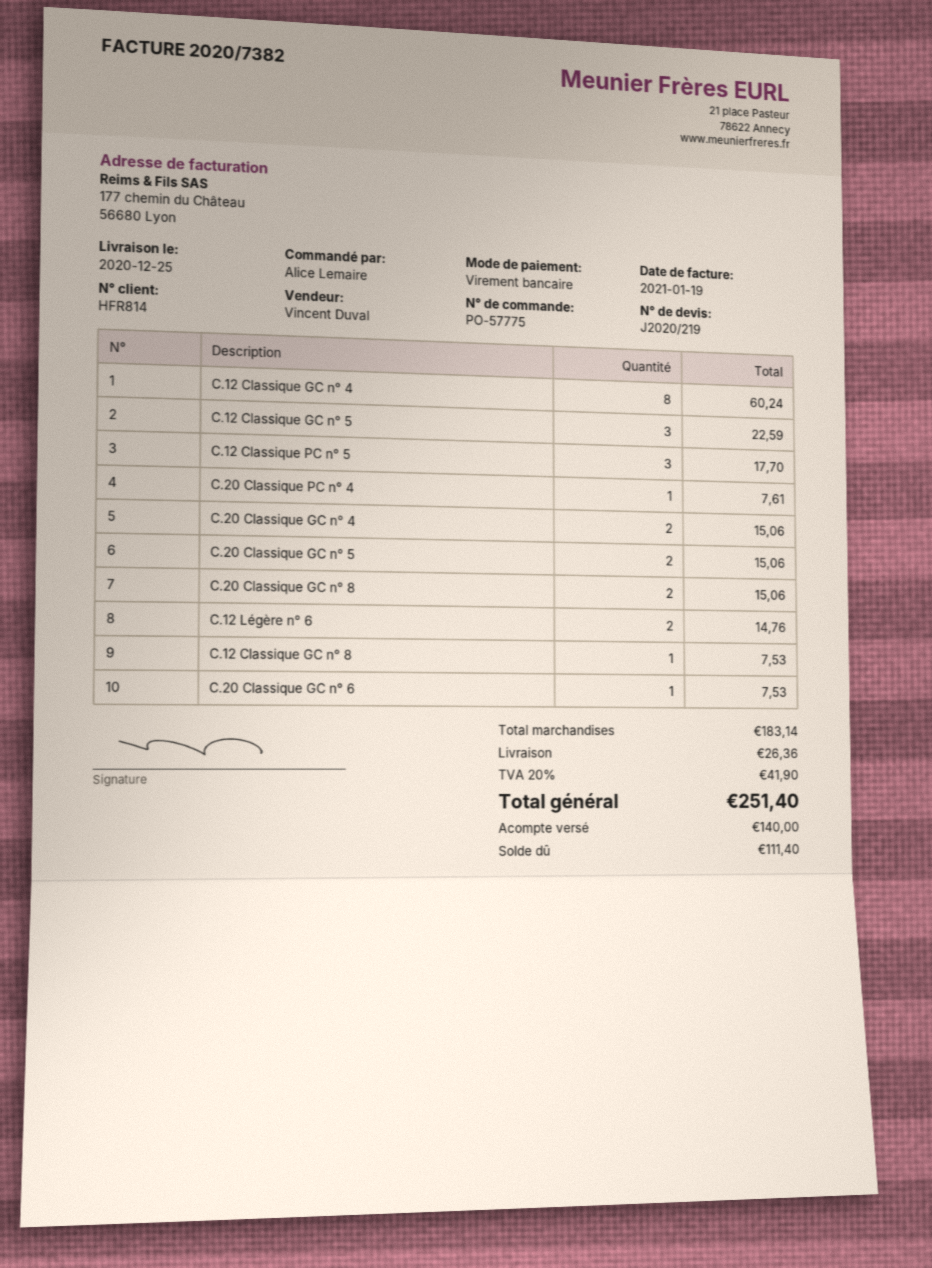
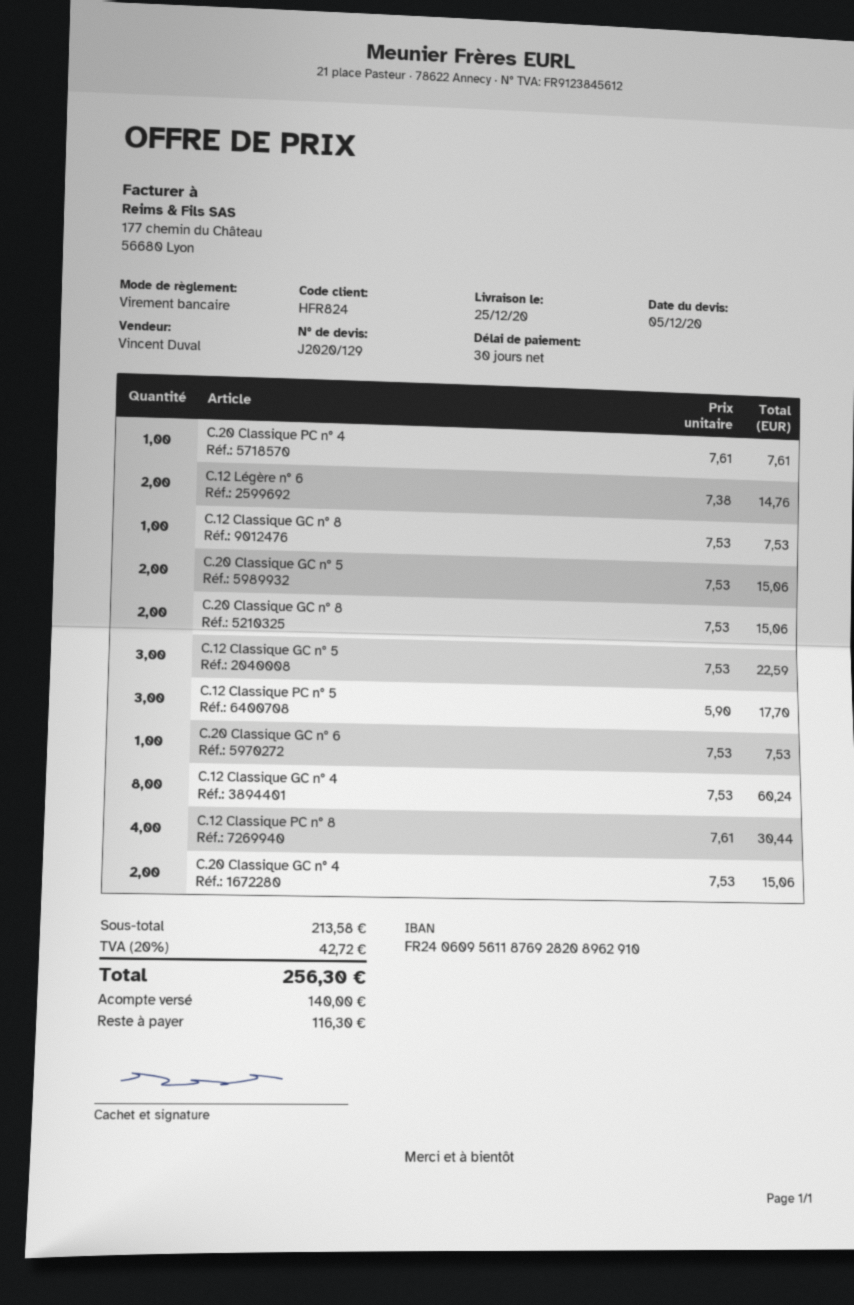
quote number: J2020/219 -> J2020/129
customer number: HFR814 -> HFR824
C.12 Classique PC n° 8: none -> 4 for 30.44
subtotal: 183.14 -> 213.58
shipping: 26.36 -> none
tax: 20% = 41.90 -> 20% = 42.72
total: 251.40 -> 256.30
balance: 111.40 -> 116.30

